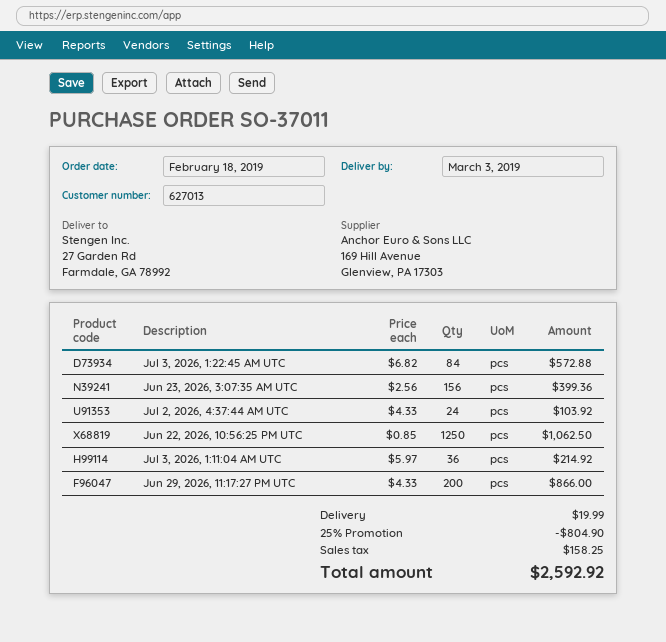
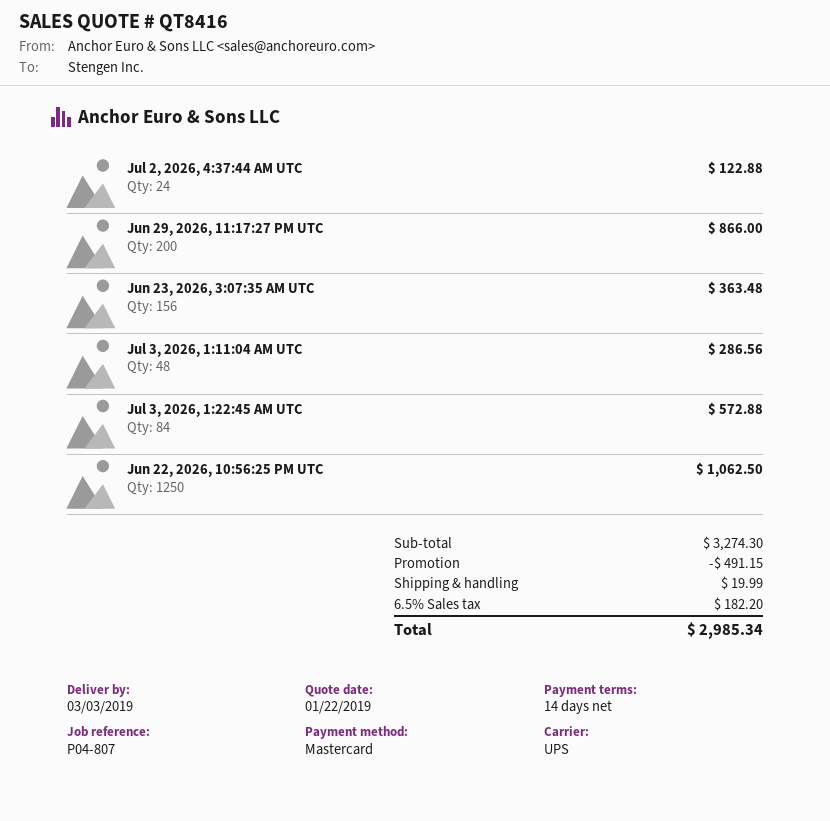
Jun 23, 2026, 3:07:35 AM UTC: 156 for 399.36 -> 156 for 363.48
Jul 2, 2026, 4:37:44 AM UTC: 24 for 103.92 -> 24 for 122.88
Jul 3, 2026, 1:11:04 AM UTC: 36 for 214.92 -> 48 for 286.56
discount: 804.90 -> 491.15
tax: 158.25 -> 182.20
total: 2592.92 -> 2985.34

